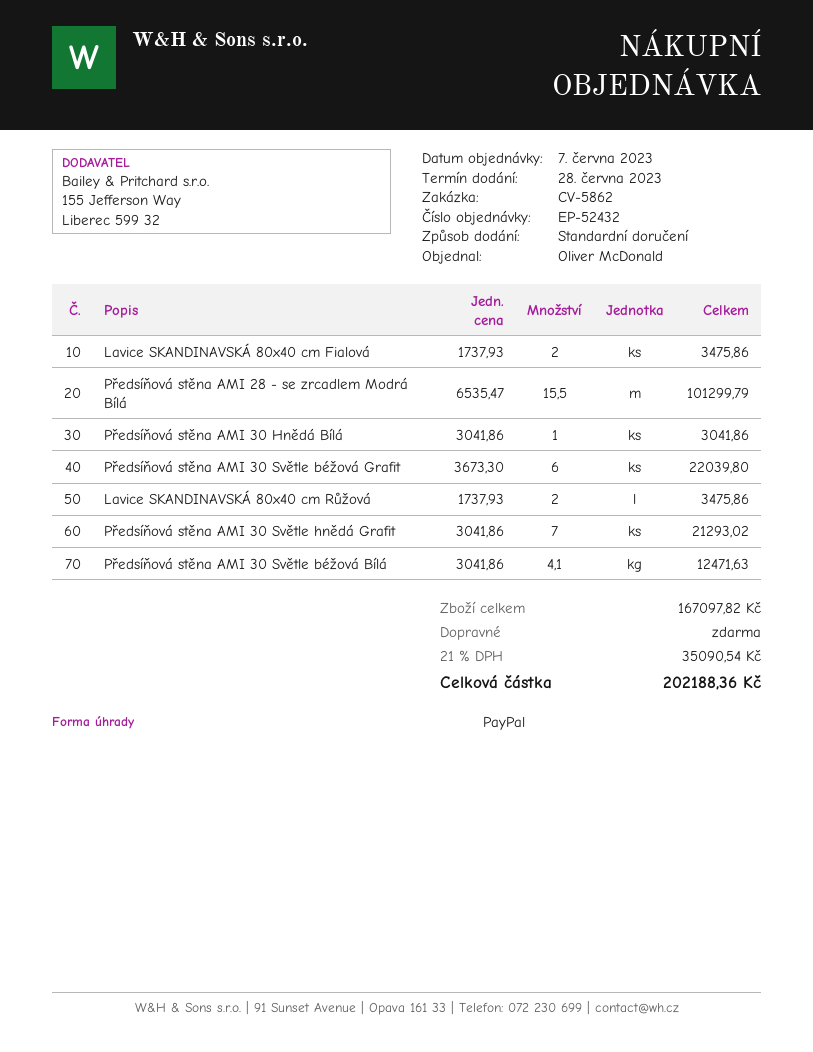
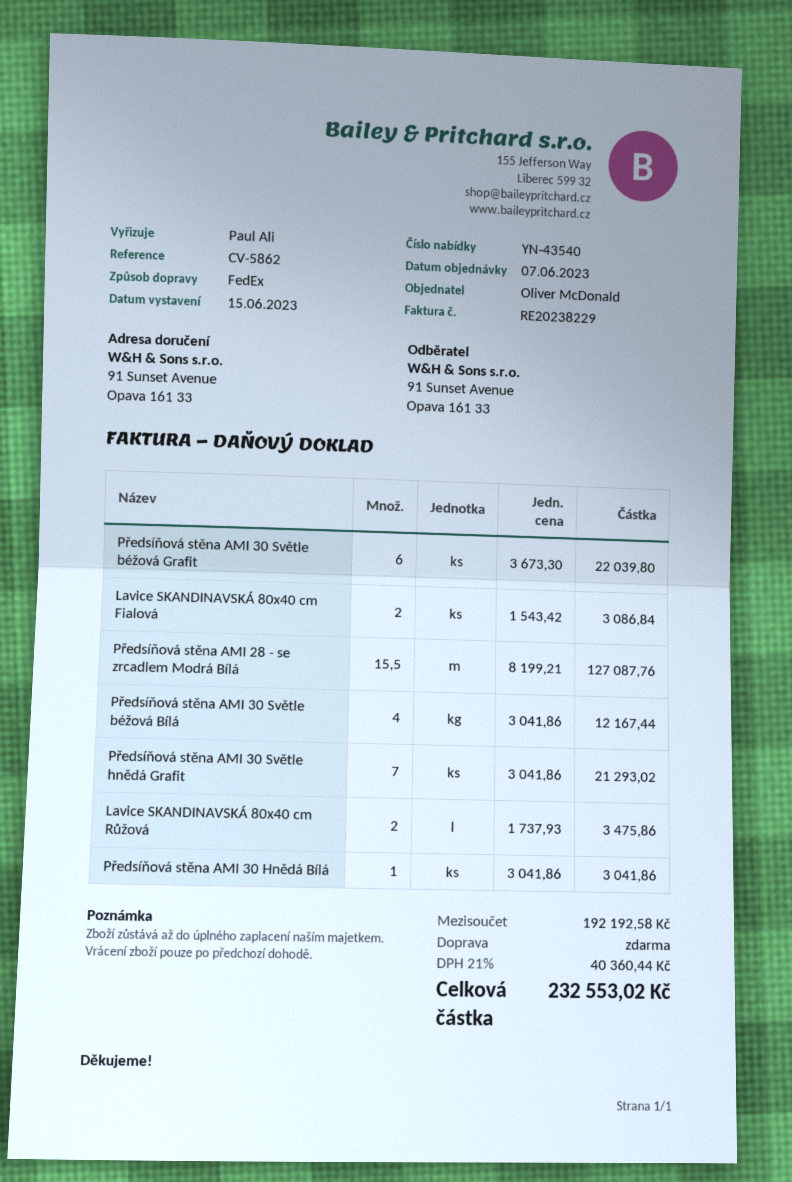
shipping method: standard -> FedEx
Lavice SKANDINAVSKÁ 80x40 cm Fialová: 2 x 1737.93 = 3475.86 -> 2 x 1543.42 = 3086.84
Předsíňová stěna AMI 28 - se zrcadlem Modrá Bílá: 15.5 x 6535.47 = 101299.79 -> 15.5 x 8199.21 = 127087.76
Předsíňová stěna AMI 30 Světle béžová Bílá: 4.1 x 3041.86 = 12471.63 -> 4 x 3041.86 = 12167.44
subtotal: 167097.82 -> 192192.58
tax: 21% = 35090.54 -> 21% = 40360.44
total: 202188.36 -> 232553.02

